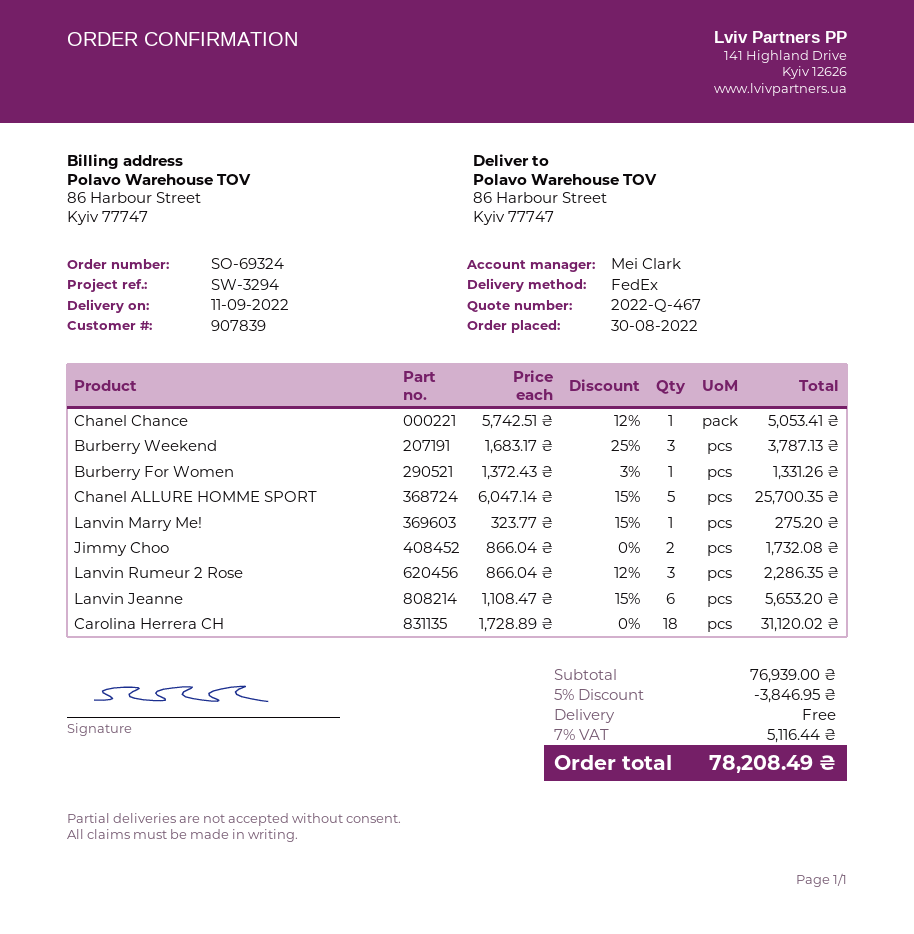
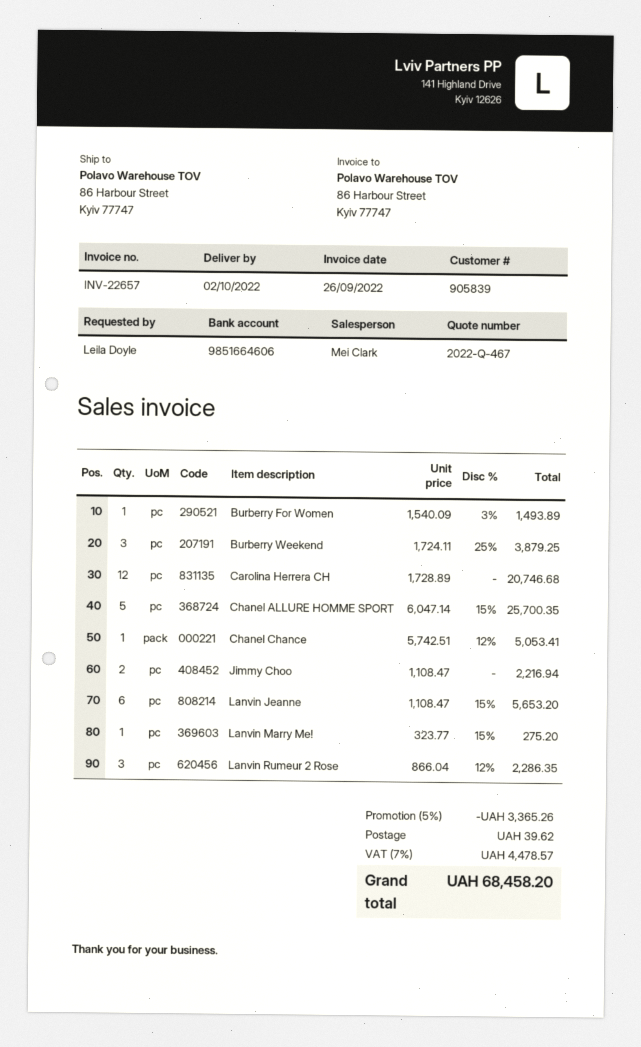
delivery date: 2022-09-11 -> 2022-10-02
customer number: 907839 -> 905839
Burberry Weekend: 3 x 1683.17 - 25% = 3787.13 -> 3 x 1724.11 - 25% = 3879.25
Burberry For Women: 1 x 1372.43 - 3% = 1331.26 -> 1 x 1540.09 - 3% = 1493.89
Jimmy Choo: 2 x 866.04 = 1732.08 -> 2 x 1108.47 = 2216.94
Carolina Herrera CH: 18 x 1728.89 = 31120.02 -> 12 x 1728.89 = 20746.68
discount: 5% = 3846.95 -> 5% = 3365.26
shipping: 0.00 -> 39.62
tax: 7% = 5116.44 -> 7% = 4478.57
total: 78208.49 -> 68458.20

